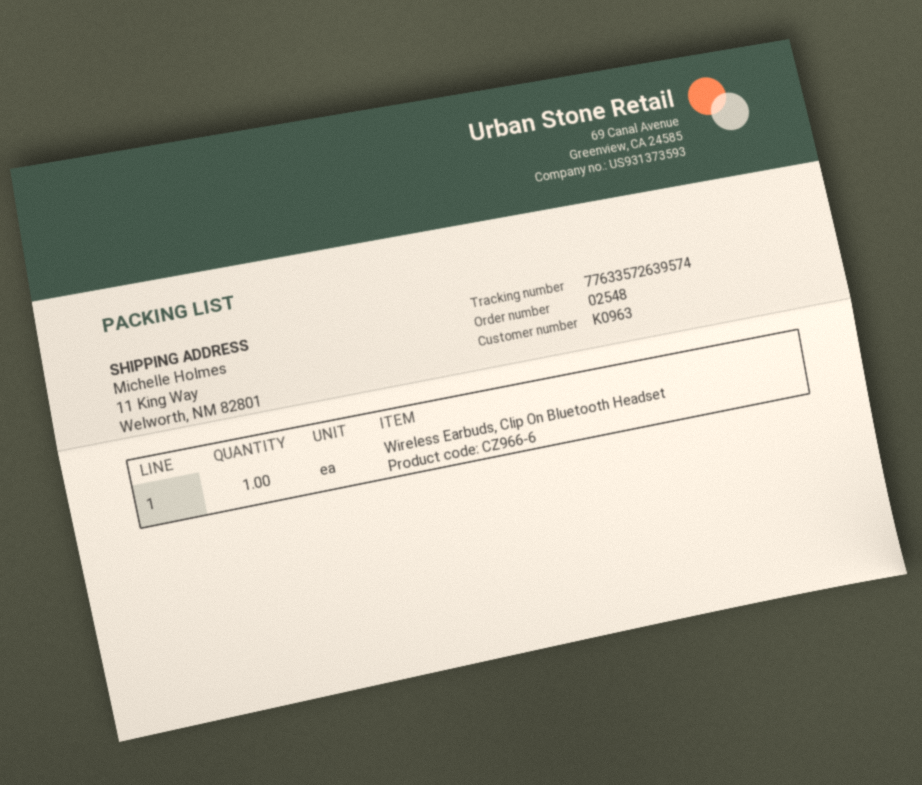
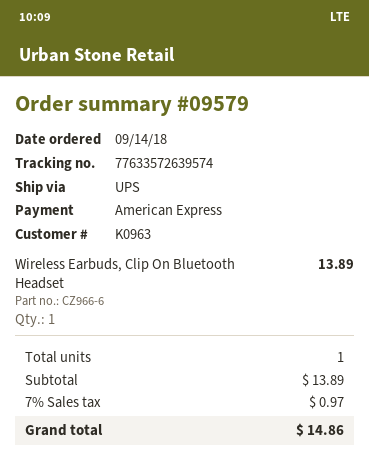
order number: 02548 -> 09579

